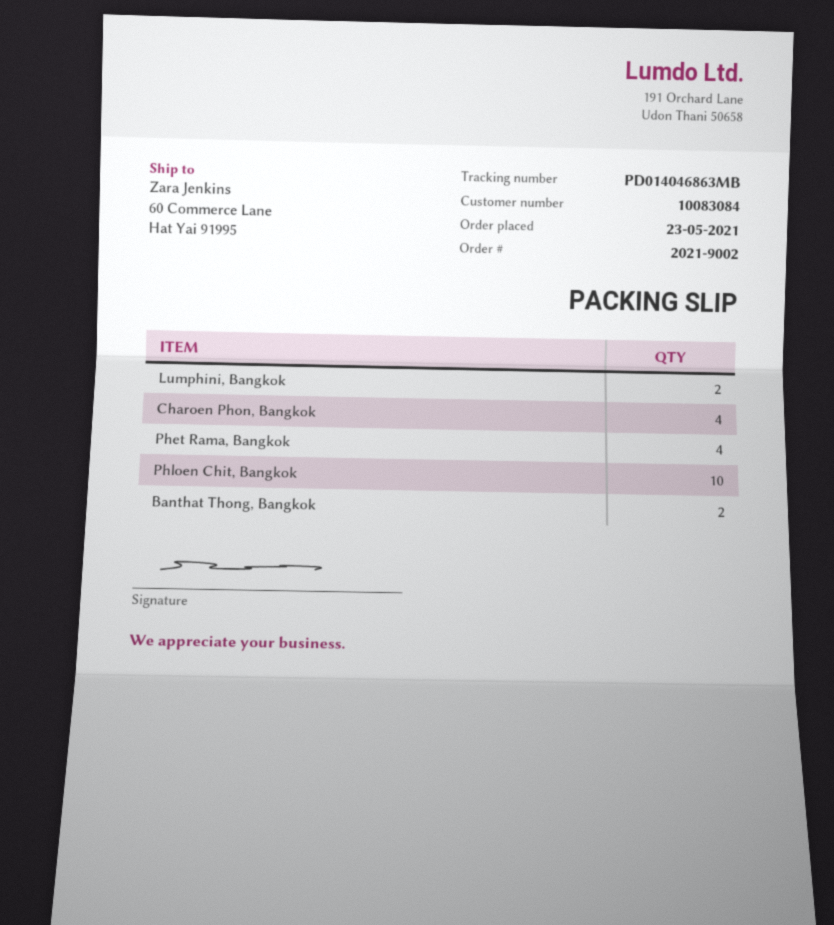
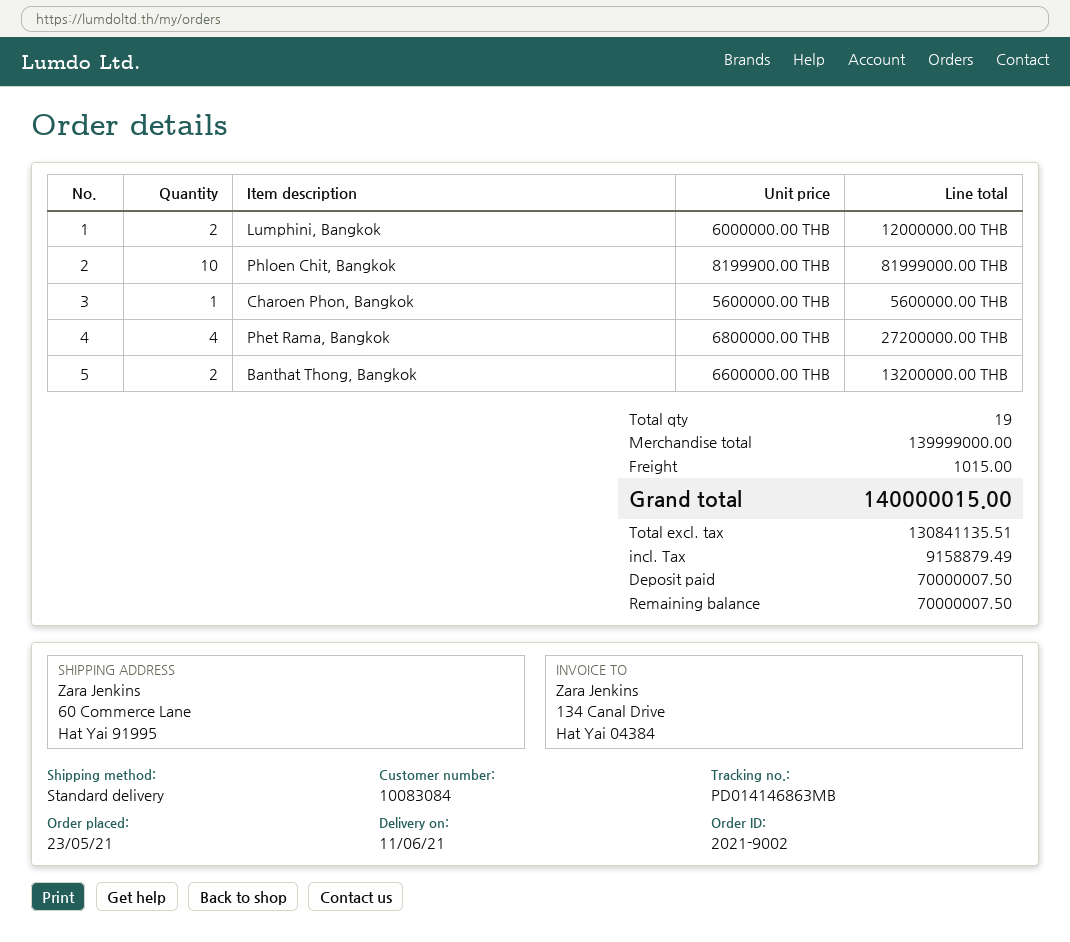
tracking number: PD014046863MB -> PD014146863MB
Charoen Phon, Bangkok: 4 -> 1

